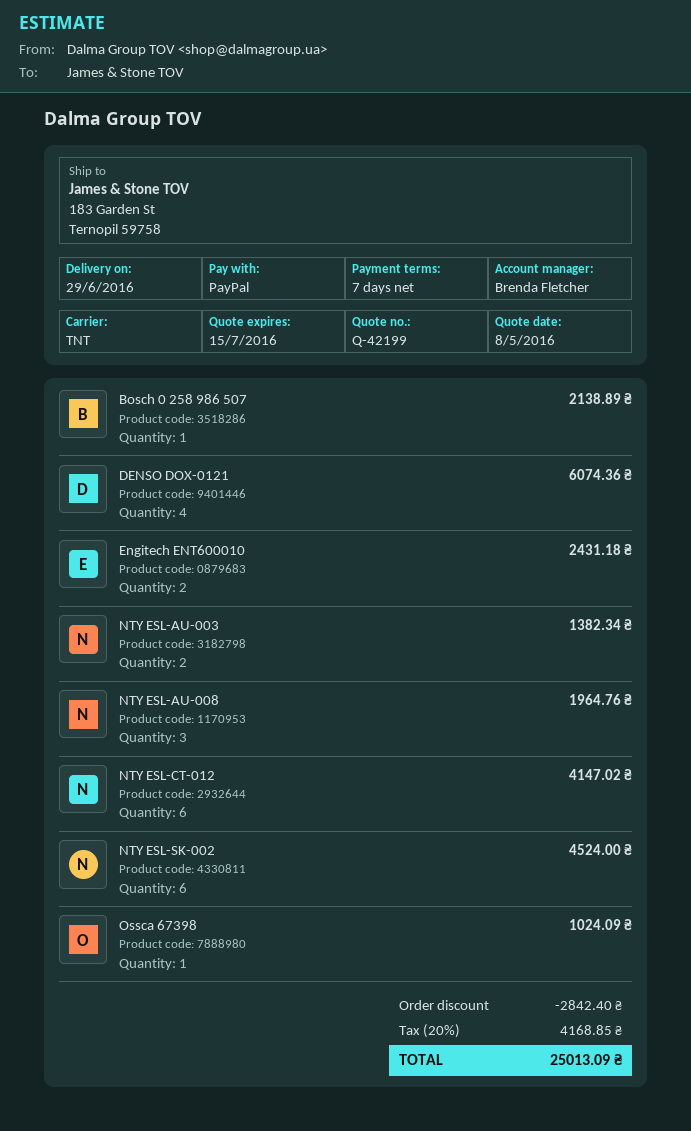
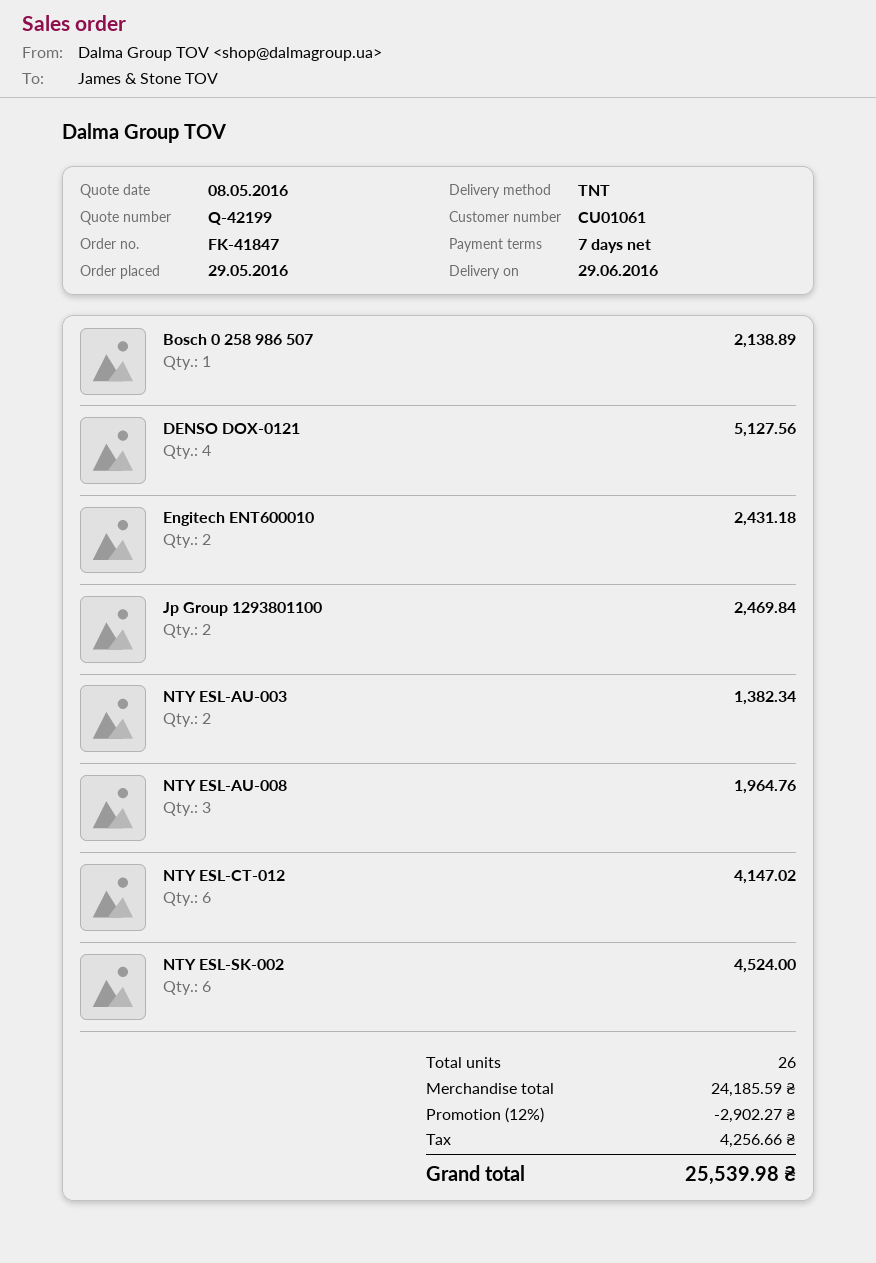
DENSO DOX-0121: 4 for 6074.36 -> 4 for 5127.56
Ossca 67398: 1 for 1024.09 -> none
Jp Group 1293801100: none -> 2 for 2469.84
discount: 2842.40 -> 2902.27
tax: 4168.85 -> 4256.66
total: 25013.09 -> 25539.98

